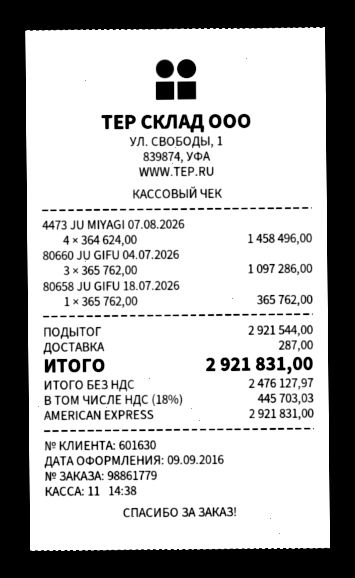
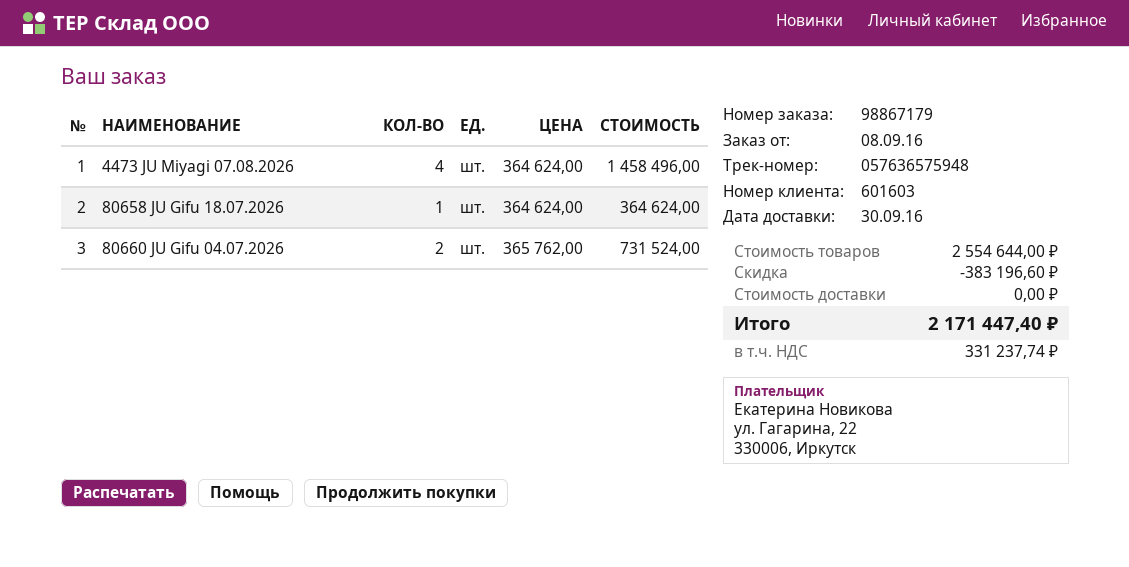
order number: 98861779 -> 98867179
order date: 2016-09-09 -> 2016-09-08
customer number: 601630 -> 601603
80660 JU GIFU 04.07.2026: 3 x 365762.00 = 1097286.00 -> 2 x 365762.00 = 731524.00
80658 JU GIFU 18.07.2026: 1 x 365762.00 = 365762.00 -> 1 x 364624.00 = 364624.00
subtotal: 2921544.00 -> 2554644.00
discount: none -> 383196.60
shipping: 287.00 -> 0.00
tax: 445703.03 -> 331237.74
total: 2921831.00 -> 2171447.40

